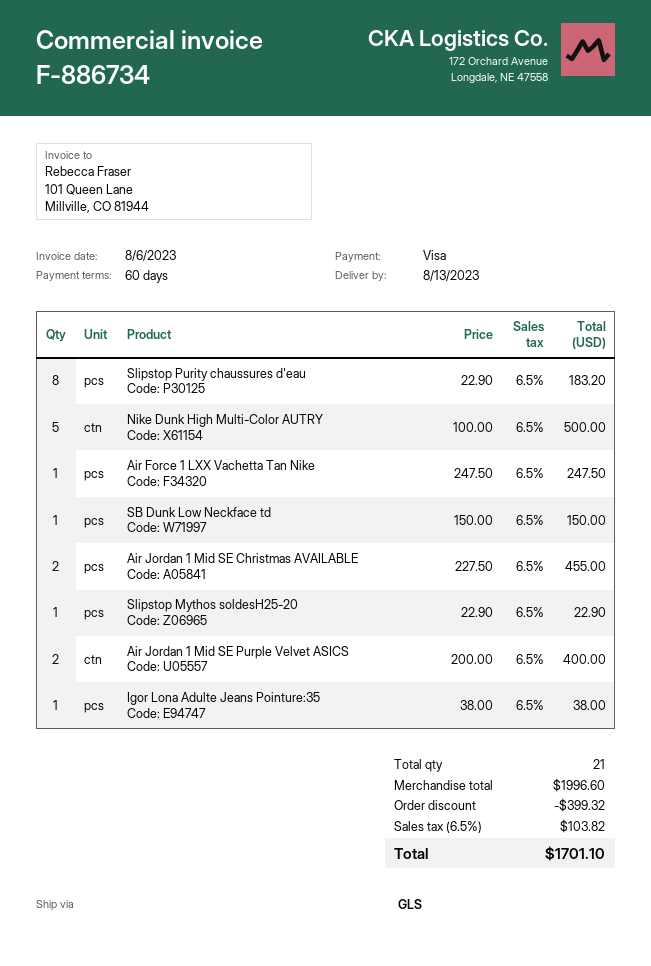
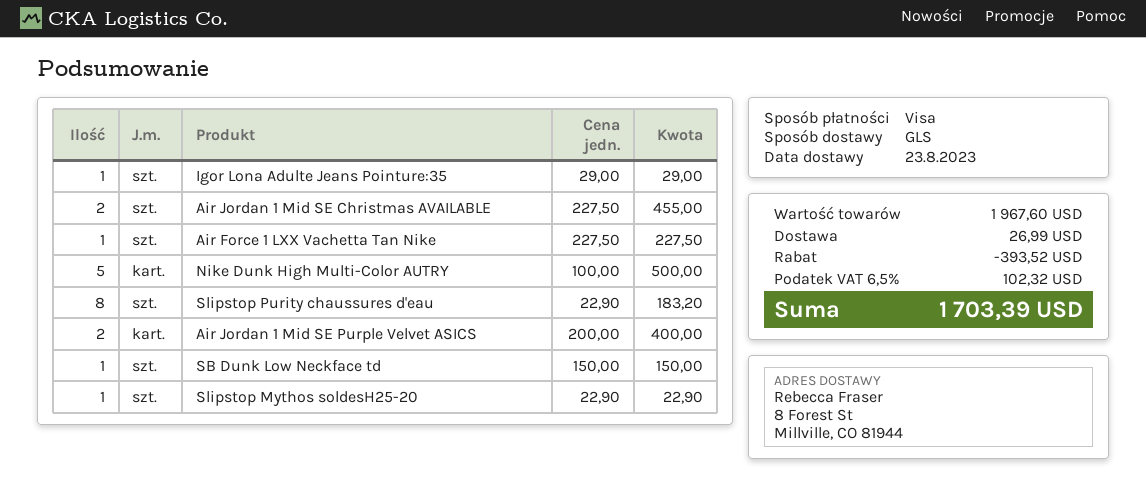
delivery date: 2023-08-13 -> 2023-08-23
Air Force 1 LXX Vachetta Tan Nike: 1 x 247.50 = 247.50 -> 1 x 227.50 = 227.50
Igor Lona Adulte Jeans Pointure:35: 1 x 38.00 = 38.00 -> 1 x 29.00 = 29.00
subtotal: 1996.60 -> 1967.60
discount: 399.32 -> 393.52
shipping: none -> 26.99
tax: 6.5% = 103.82 -> 6.5% = 102.32
total: 1701.10 -> 1703.39

